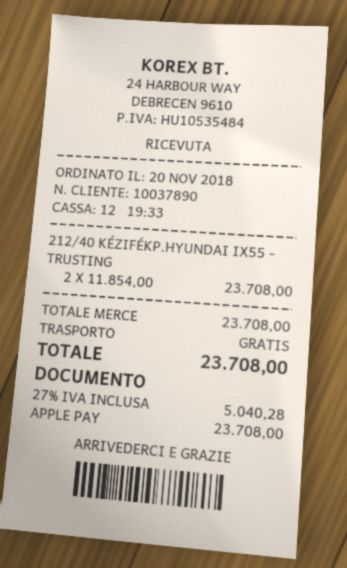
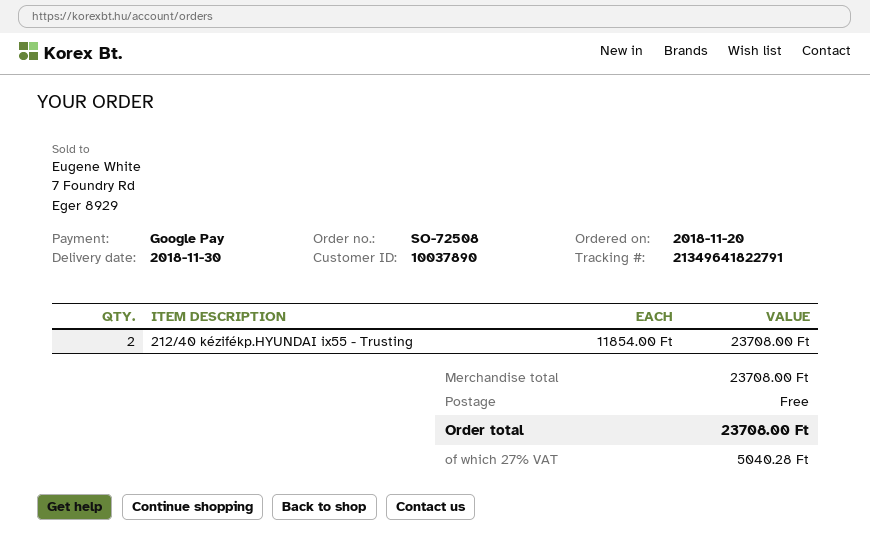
payment method: Apple Pay -> Google Pay

